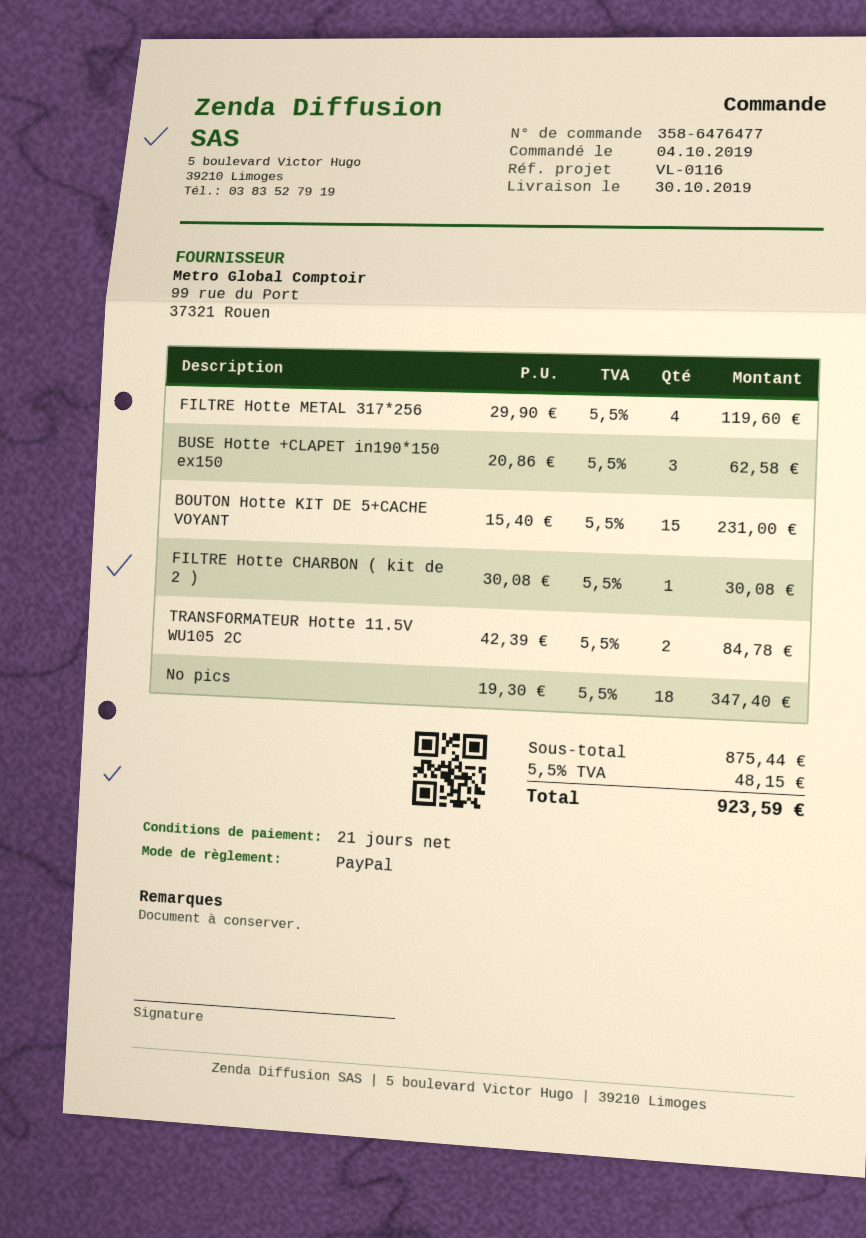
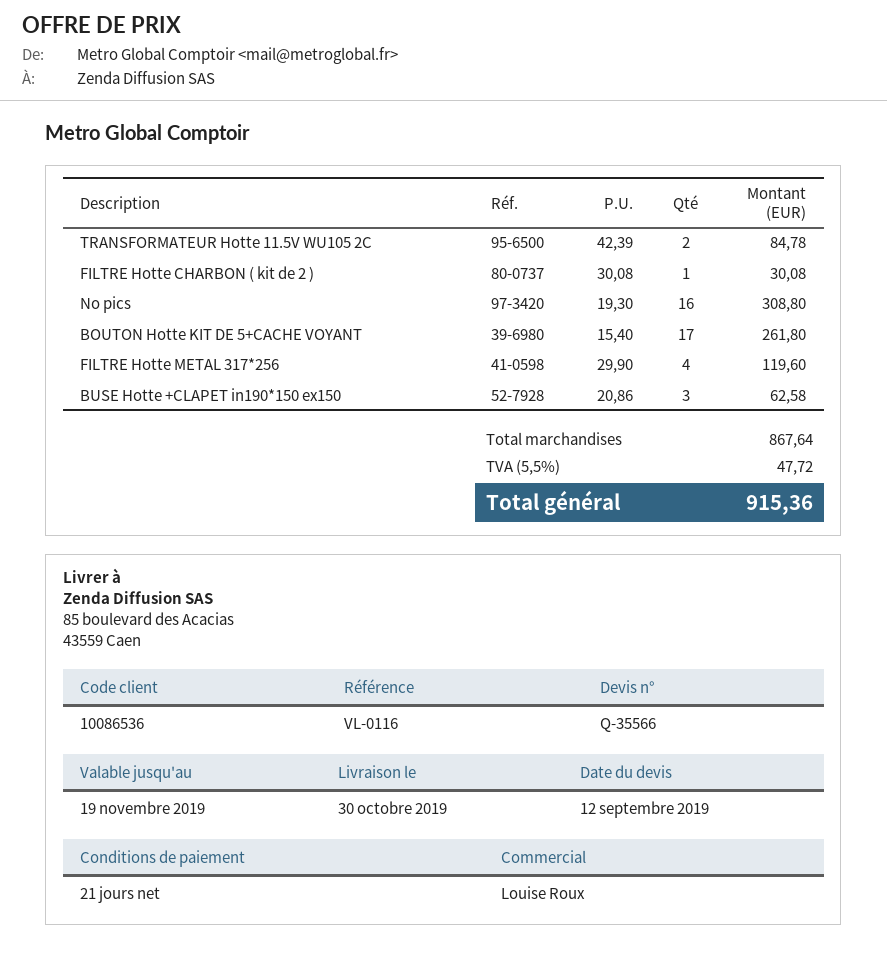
BOUTON Hotte KIT DE 5+CACHE VOYANT: 15 x 15.40 = 231.00 -> 17 x 15.40 = 261.80
No pics: 18 x 19.30 = 347.40 -> 16 x 19.30 = 308.80
subtotal: 875.44 -> 867.64
tax: 5.5% = 48.15 -> 5.5% = 47.72
total: 923.59 -> 915.36

